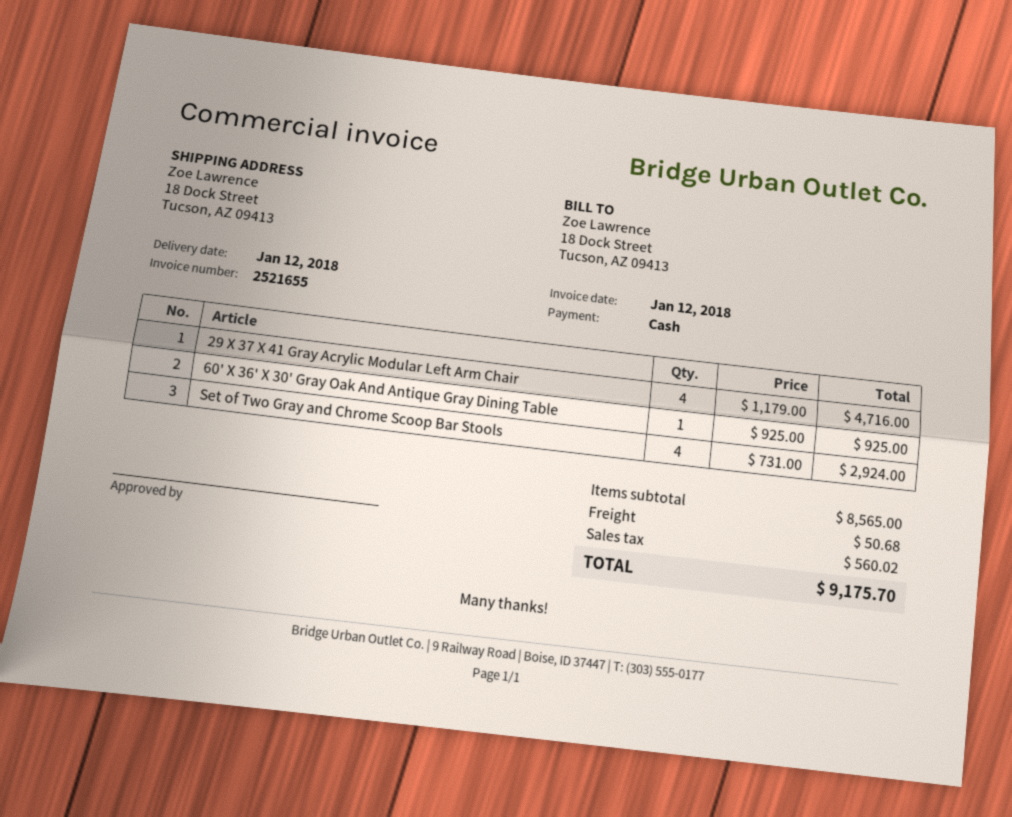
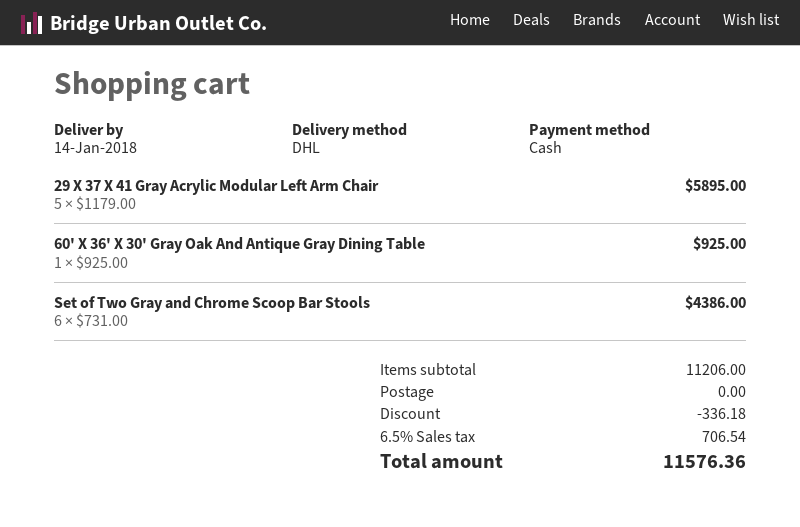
delivery date: 2018-01-12 -> 2018-01-14
29 X 37 X 41 Gray Acrylic Modular Left Arm Chair: 4 x 1179.00 = 4716.00 -> 5 x 1179.00 = 5895.00
Set of Two Gray and Chrome Scoop Bar Stools: 4 x 731.00 = 2924.00 -> 6 x 731.00 = 4386.00
subtotal: 8565.00 -> 11206.00
discount: none -> 336.18
shipping: 50.68 -> 0.00
tax: 560.02 -> 706.54
total: 9175.70 -> 11576.36

